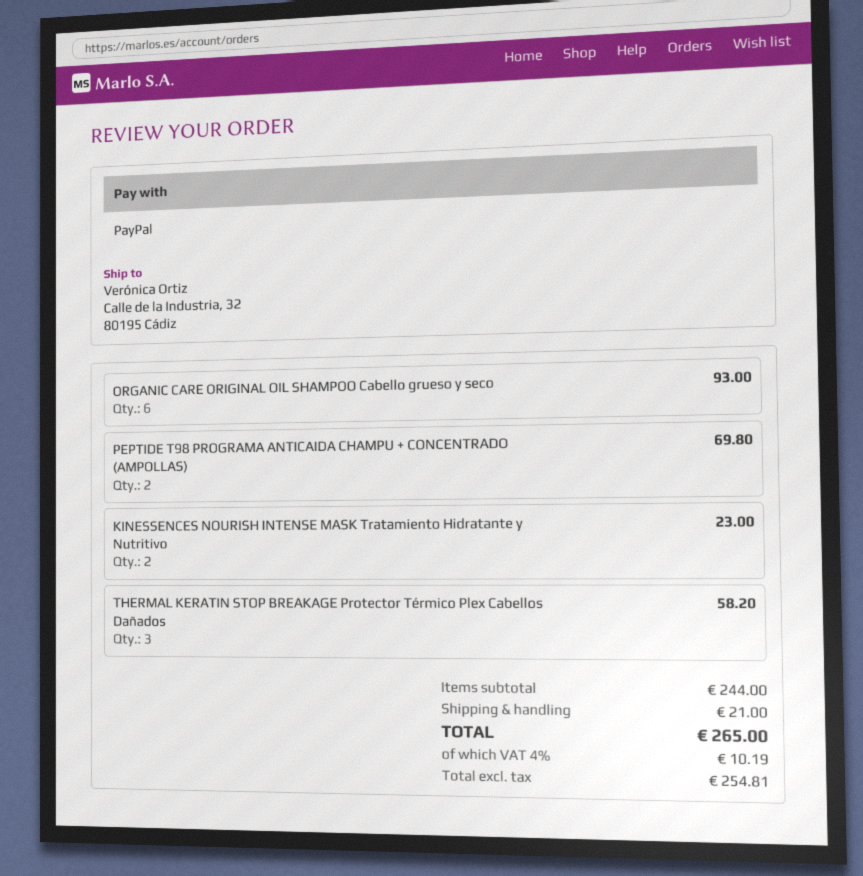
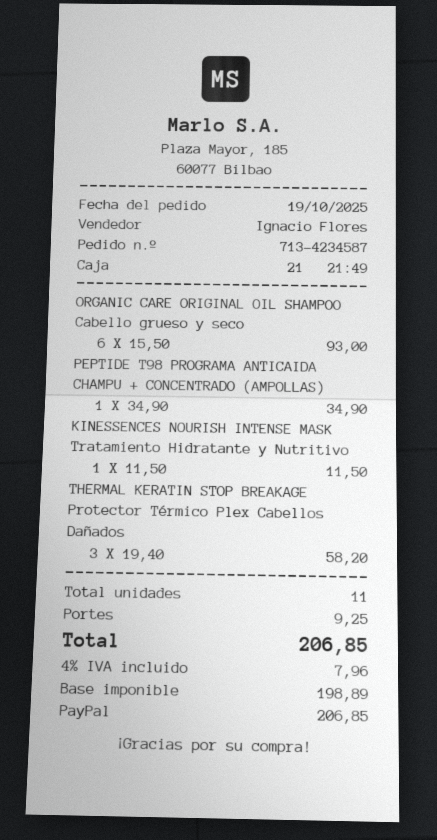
PEPTIDE T98 PROGRAMA ANTICAIDA CHAMPU + CONCENTRADO (AMPOLLAS): 2 for 69.80 -> 1 for 34.90
KINESSENCES NOURISH INTENSE MASK Tratamiento Hidratante y Nutritivo: 2 for 23.00 -> 1 for 11.50
shipping: 21.00 -> 9.25
net: 254.81 -> 198.89
tax: 4% = 10.19 -> 4% = 7.96
total: 265.00 -> 206.85

